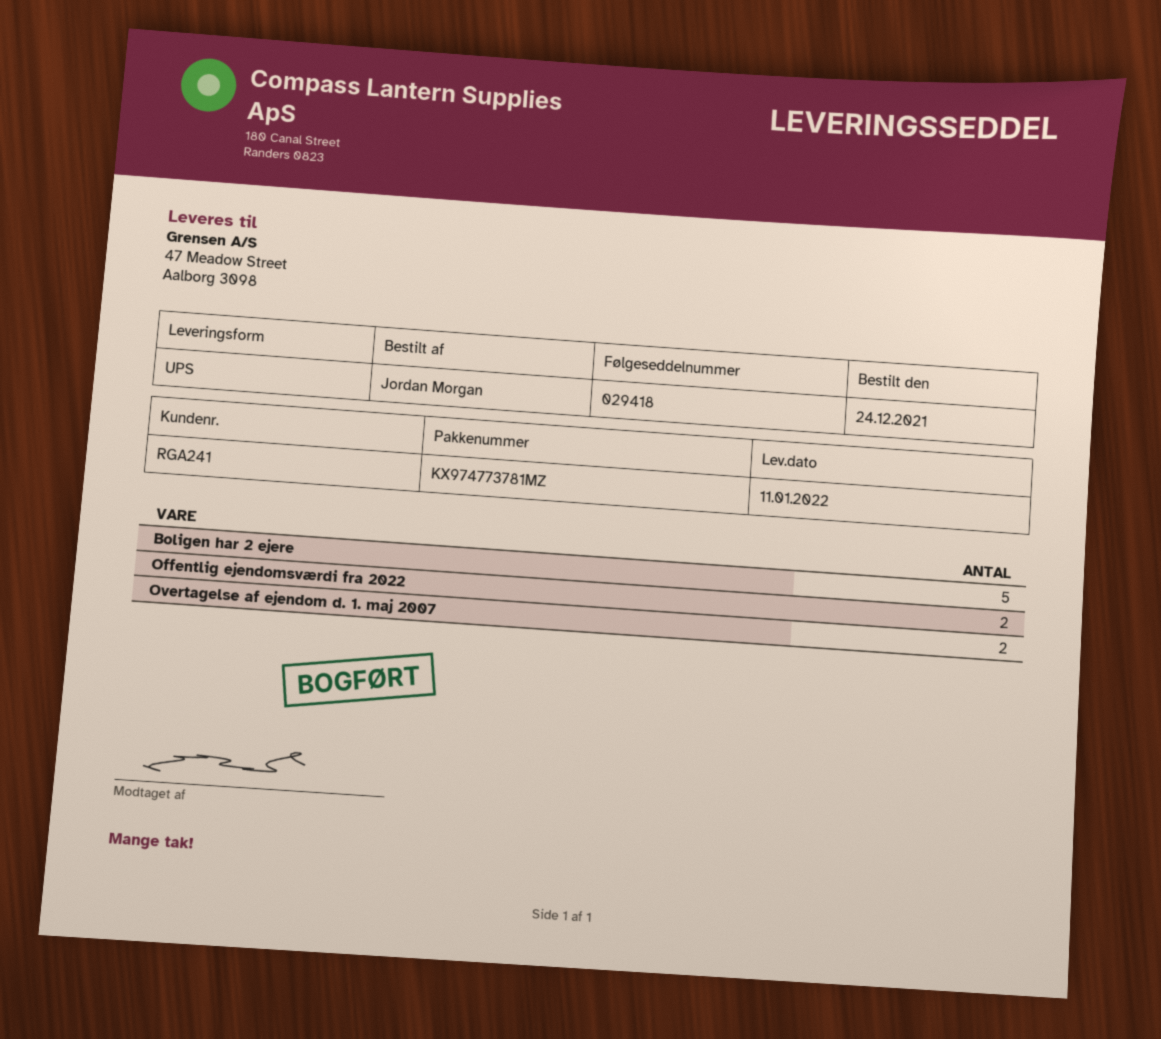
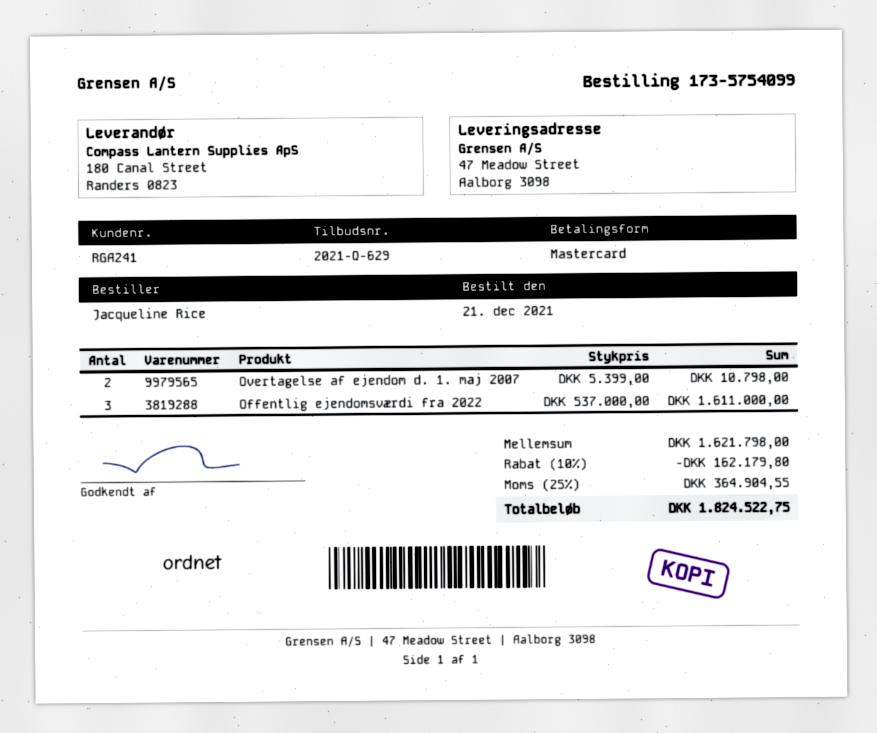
order date: 2021-12-24 -> 2021-12-21
ordered by: Jordan Morgan -> Jacqueline Rice
Boligen har 2 ejere: 5 -> none
Offentlig ejendomsværdi fra 2022: 2 -> 3

